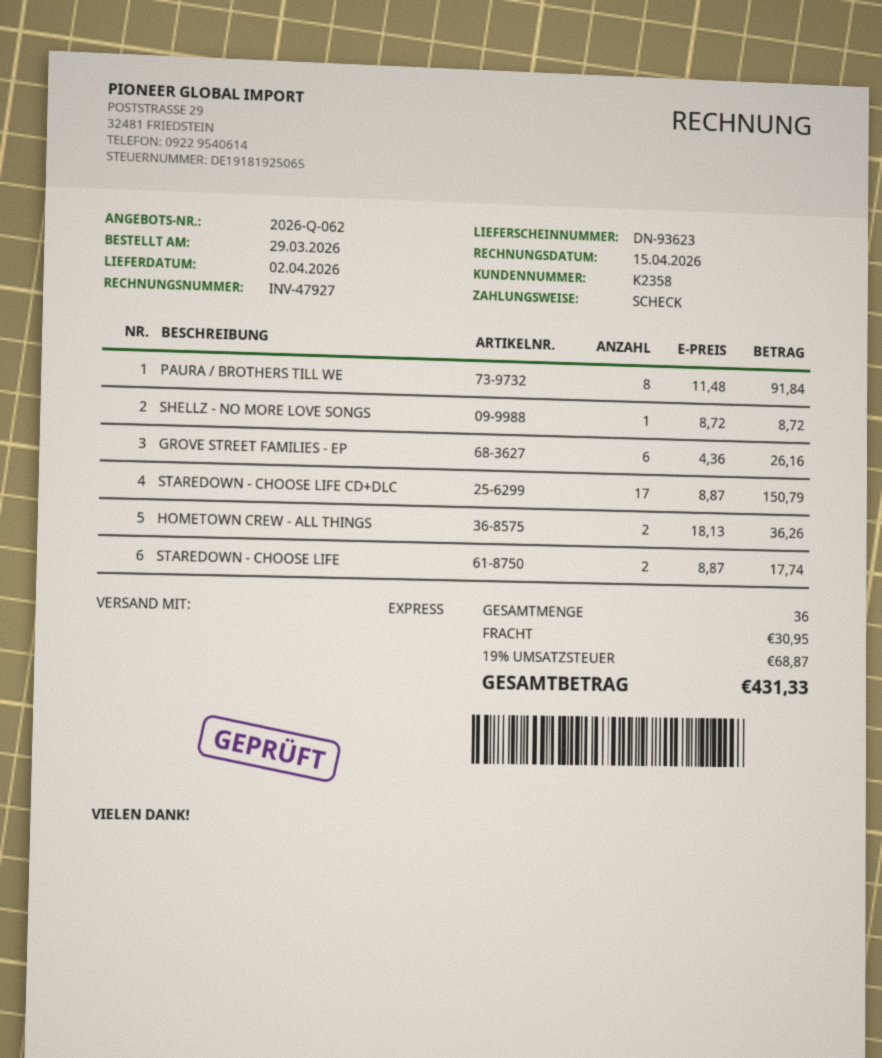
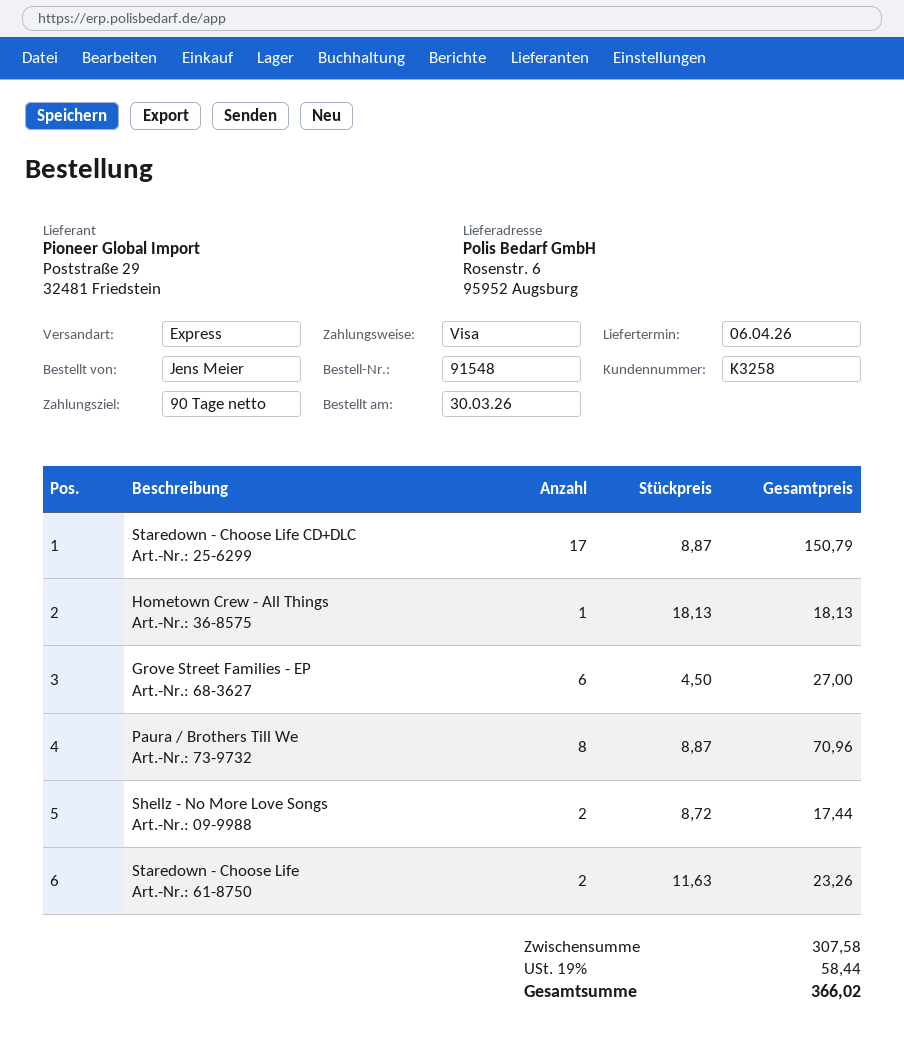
order date: 2026-03-29 -> 2026-03-30
delivery date: 2026-04-02 -> 2026-04-06
customer number: K2358 -> K3258
payment method: cheque -> Visa
PAURA / BROTHERS TILL WE: 8 x 11.48 = 91.84 -> 8 x 8.87 = 70.96
SHELLZ - NO MORE LOVE SONGS: 1 x 8.72 = 8.72 -> 2 x 8.72 = 17.44
GROVE STREET FAMILIES - EP: 6 x 4.36 = 26.16 -> 6 x 4.50 = 27.00
HOMETOWN CREW - ALL THINGS: 2 x 18.13 = 36.26 -> 1 x 18.13 = 18.13
STAREDOWN - CHOOSE LIFE: 2 x 8.87 = 17.74 -> 2 x 11.63 = 23.26
shipping: 30.95 -> none
tax: 19% = 68.87 -> 19% = 58.44
total: 431.33 -> 366.02

